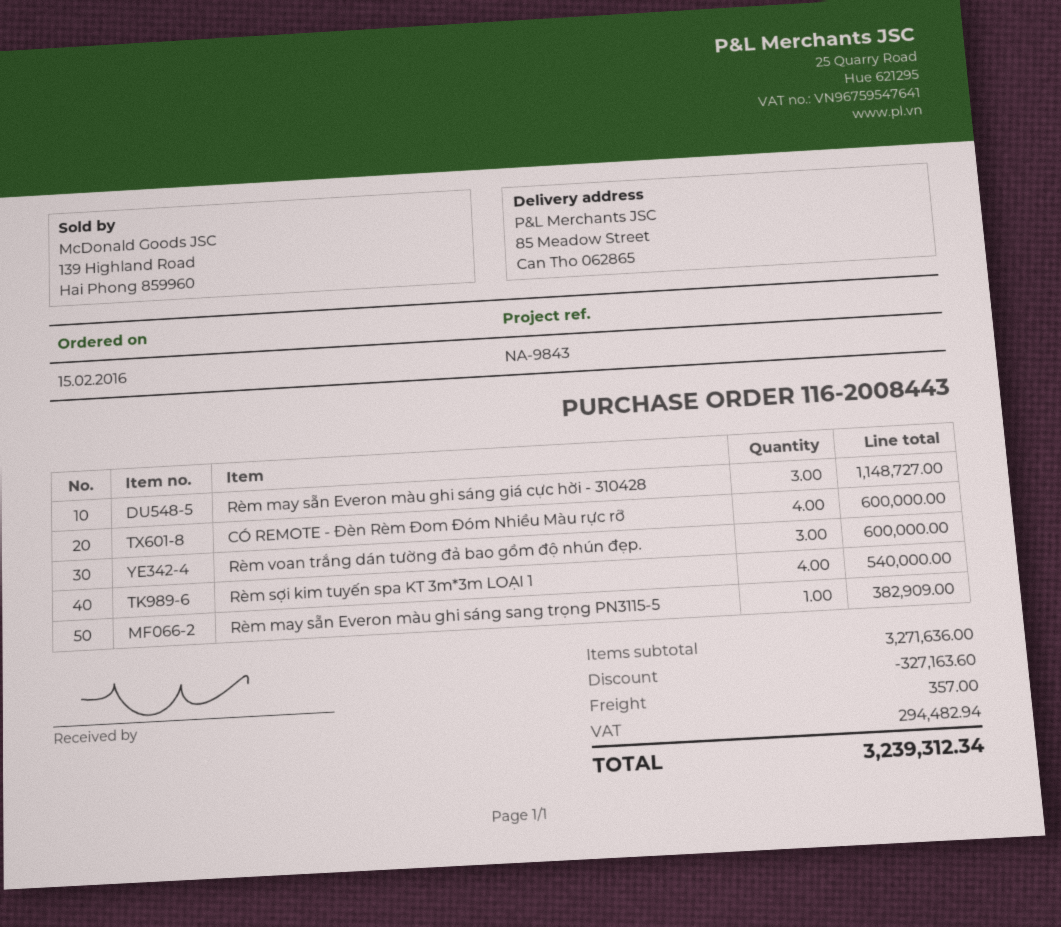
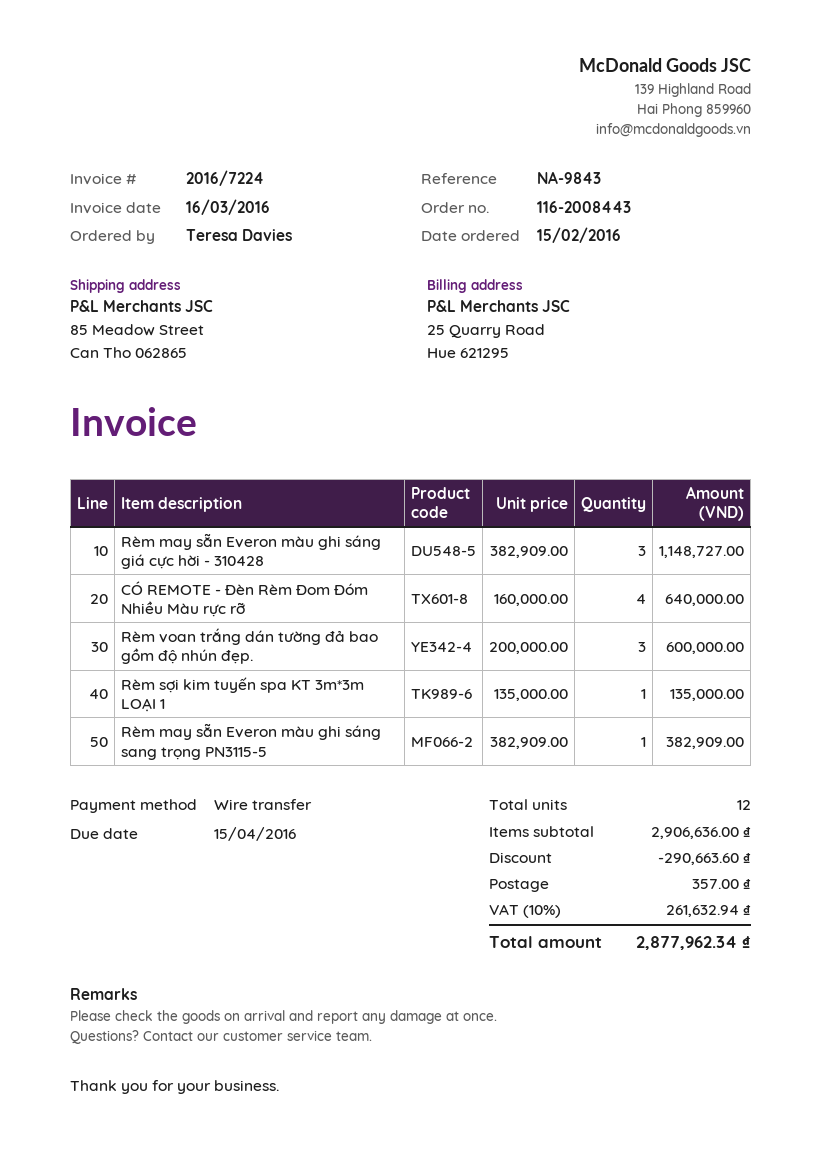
CÓ REMOTE - Đèn Rèm Đom Đóm Nhiều Màu rực rỡ: 4 for 600000.00 -> 4 for 640000.00
Rèm sợi kim tuyến spa KT 3m*3m LOẠI 1: 4 for 540000.00 -> 1 for 135000.00
subtotal: 3271636.00 -> 2906636.00
discount: 327163.60 -> 290663.60
tax: 294482.94 -> 261632.94
total: 3239312.34 -> 2877962.34

